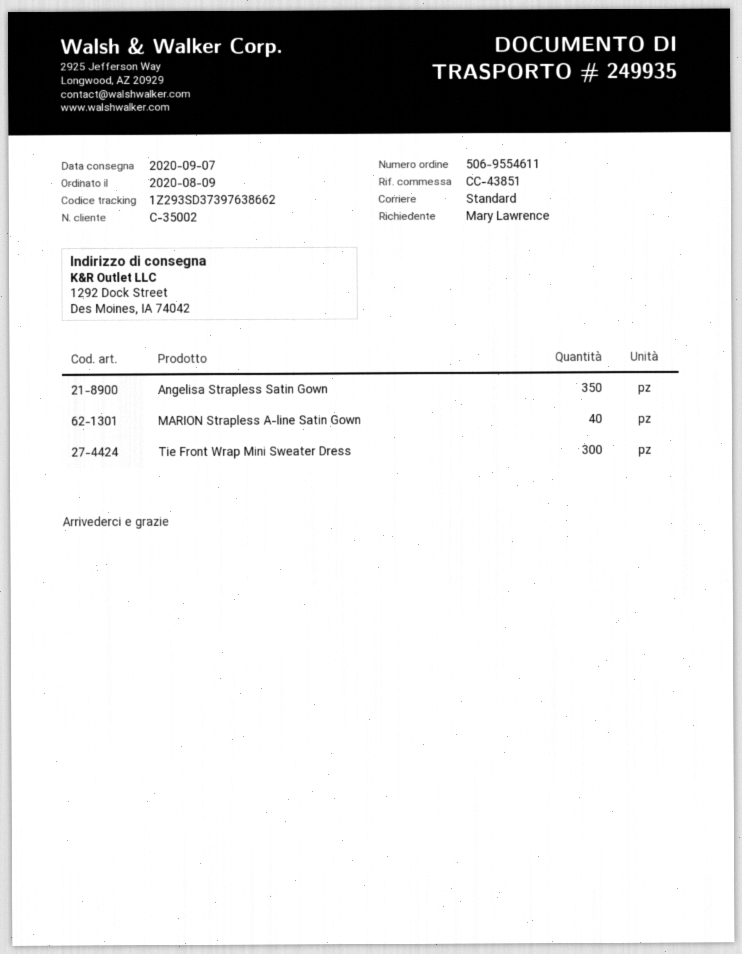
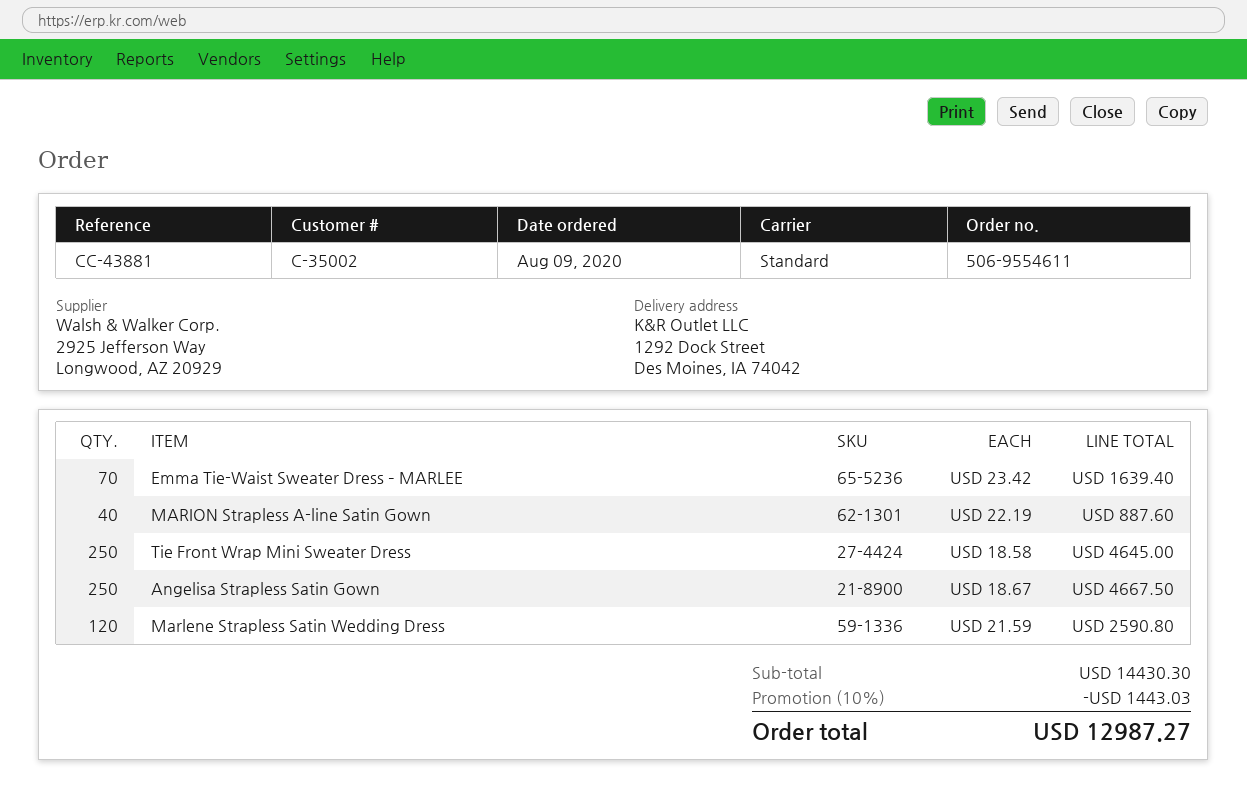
reference: CC-43851 -> CC-43881
Angelisa Strapless Satin Gown: 350 -> 250
Tie Front Wrap Mini Sweater Dress: 300 -> 250
Emma Tie-Waist Sweater Dress – MARLEE: none -> 70
Marlene Strapless Satin Wedding Dress: none -> 120

